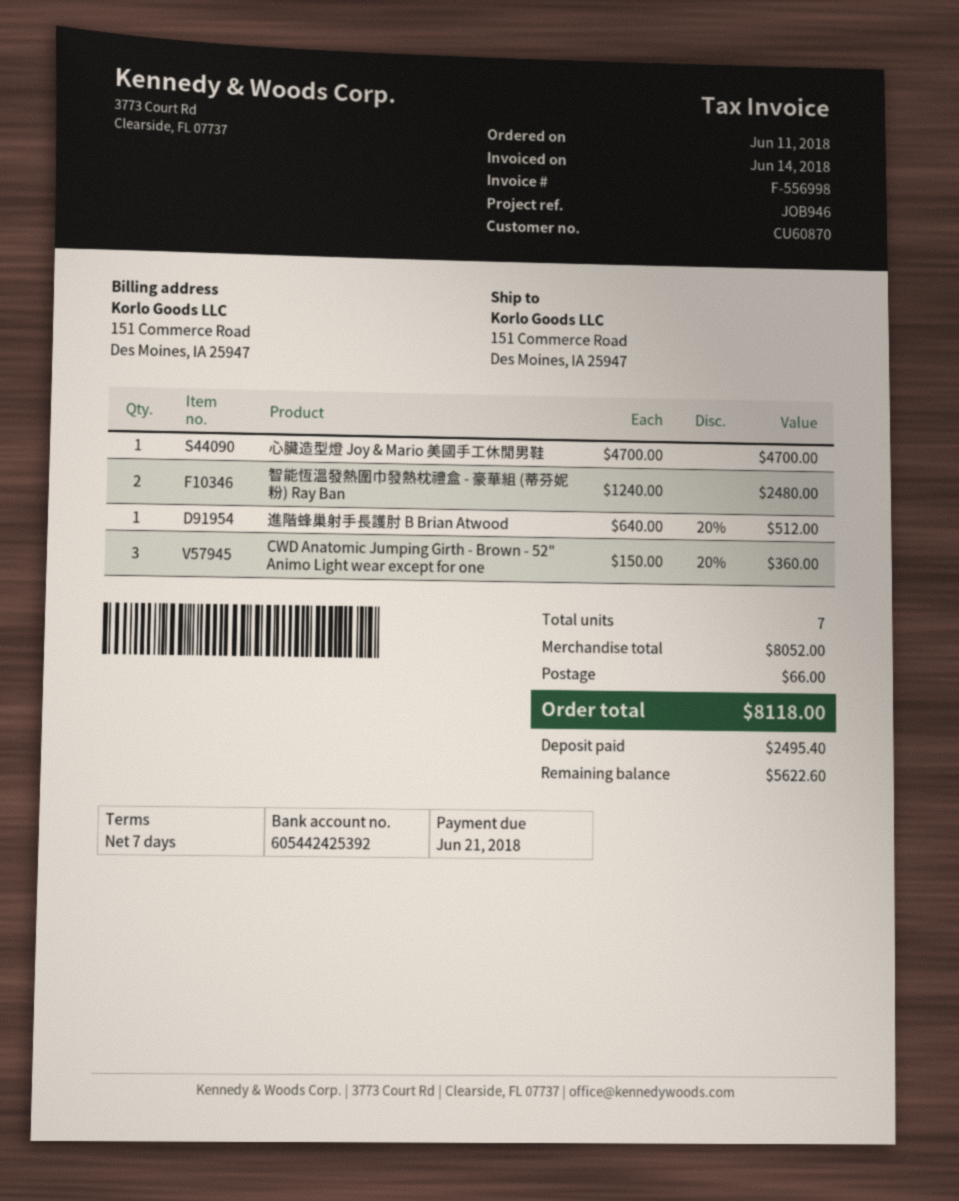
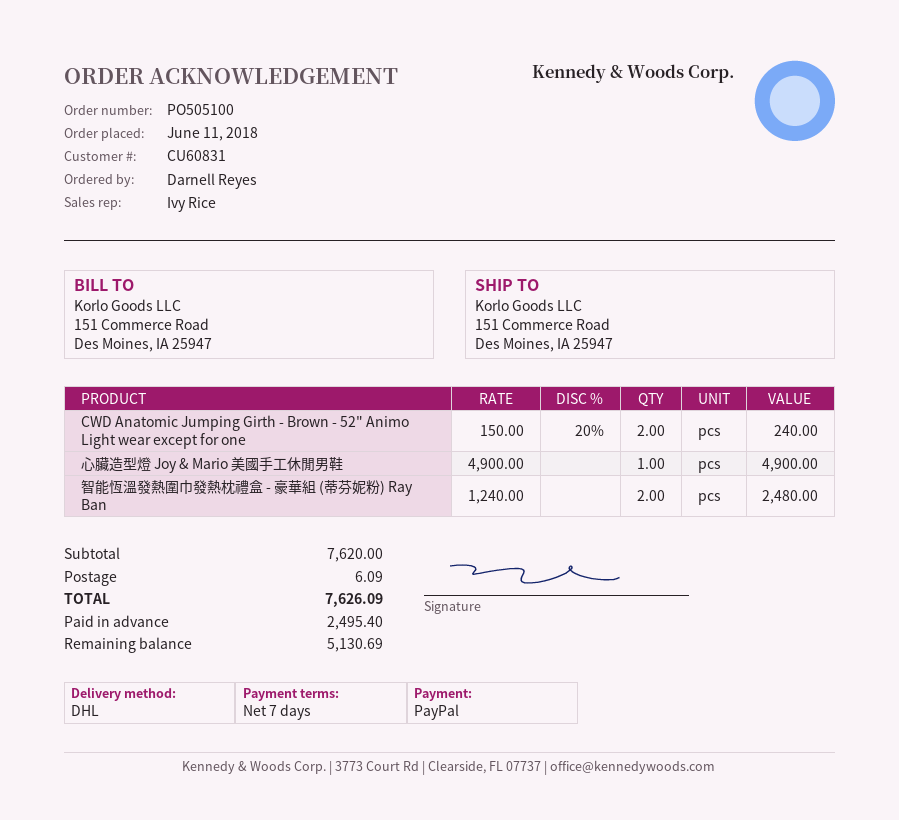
customer number: CU60870 -> CU60831
心臟造型燈 Joy & Mario 美國手工休閒男鞋: 1 x 4700.00 = 4700.00 -> 1 x 4900.00 = 4900.00
進階蜂巢射手長護肘 B Brian Atwood: 1 x 640.00 - 20% = 512.00 -> none
CWD Anatomic Jumping Girth - Brown - 52" Animo Light wear except for one: 3 x 150.00 - 20% = 360.00 -> 2 x 150.00 - 20% = 240.00
subtotal: 8052.00 -> 7620.00
shipping: 66.00 -> 6.09
total: 8118.00 -> 7626.09
balance: 5622.60 -> 5130.69

